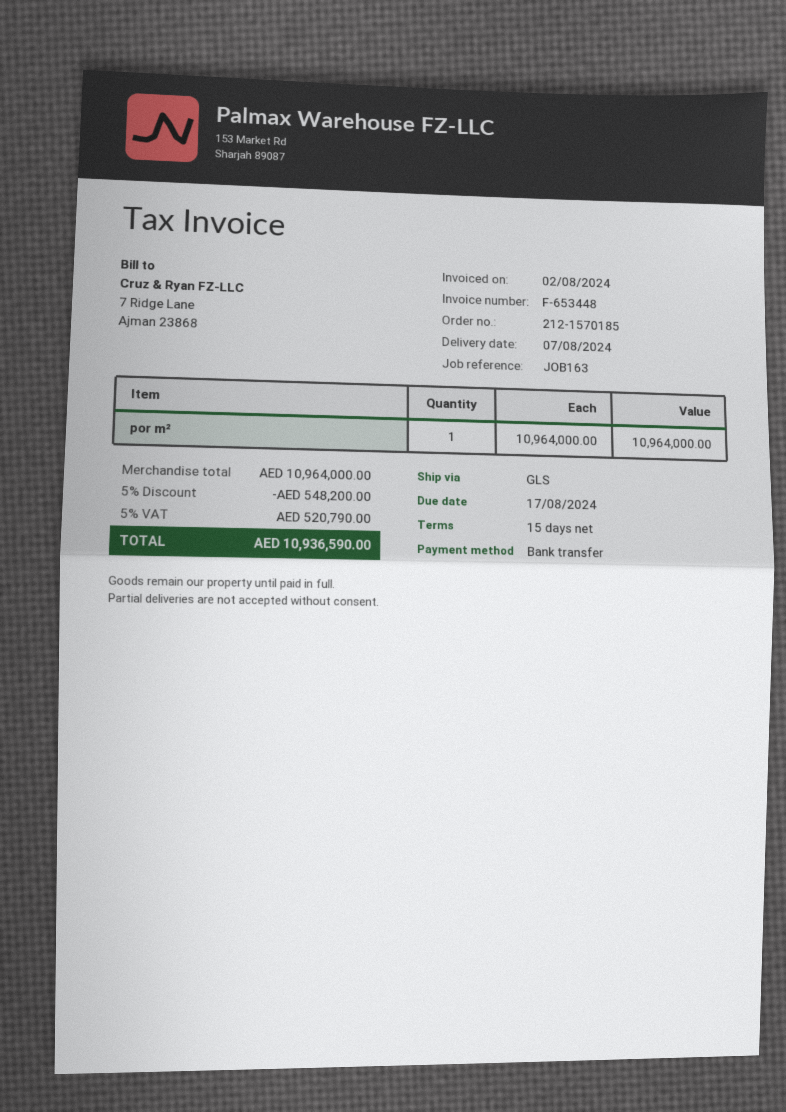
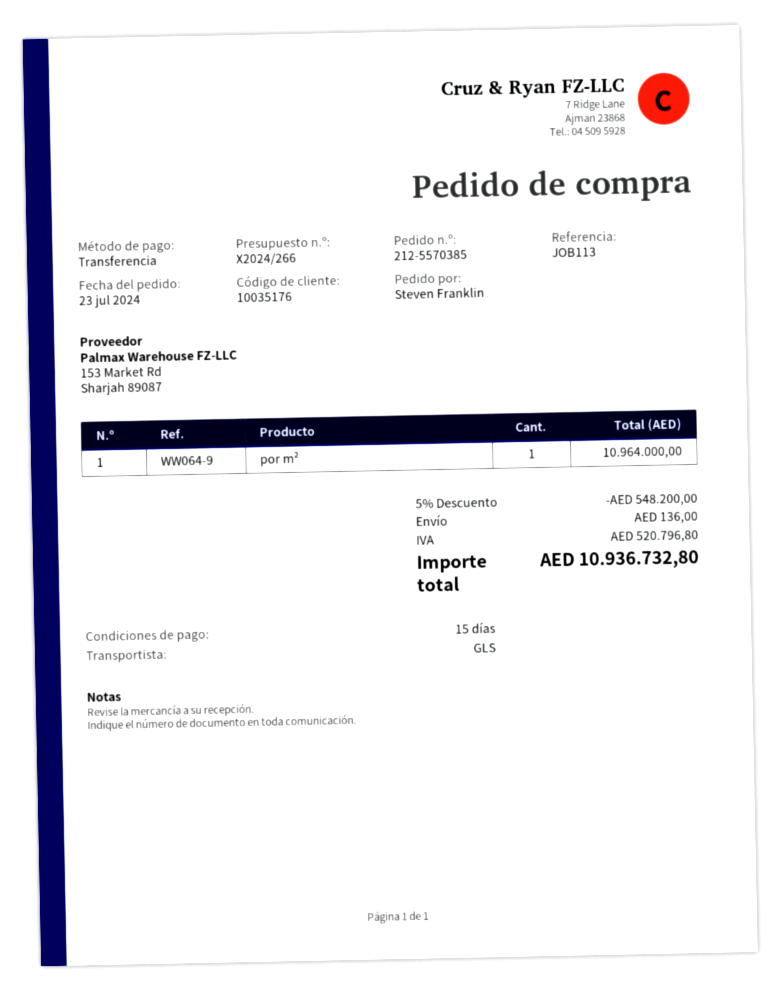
order number: 212-1570185 -> 212-5570385
reference: JOB163 -> JOB113
shipping: none -> 136.00
tax: 520790.00 -> 520796.80
total: 10936590.00 -> 10936732.80

